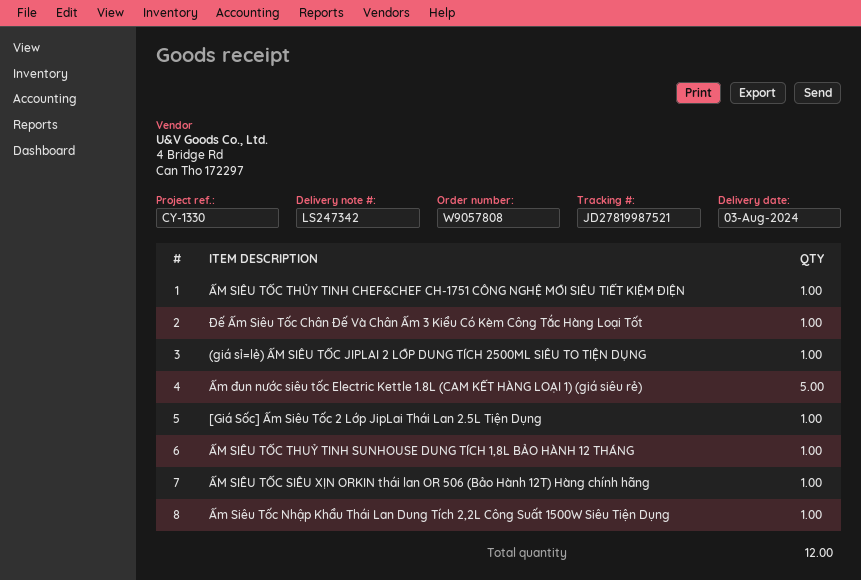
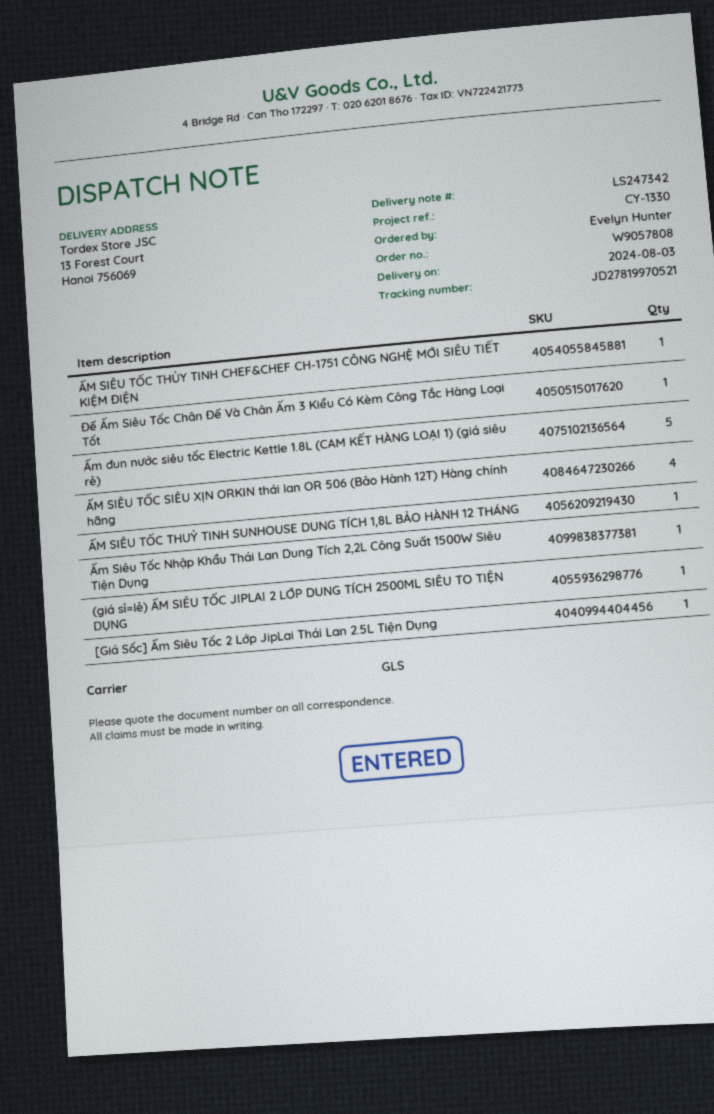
tracking number: JD27819987521 -> JD27819970521
ẤM SIÊU TỐC SIÊU XỊN ORKIN thái lan OR 506 (Bảo Hành 12T) Hàng chính hãng: 1 -> 4

